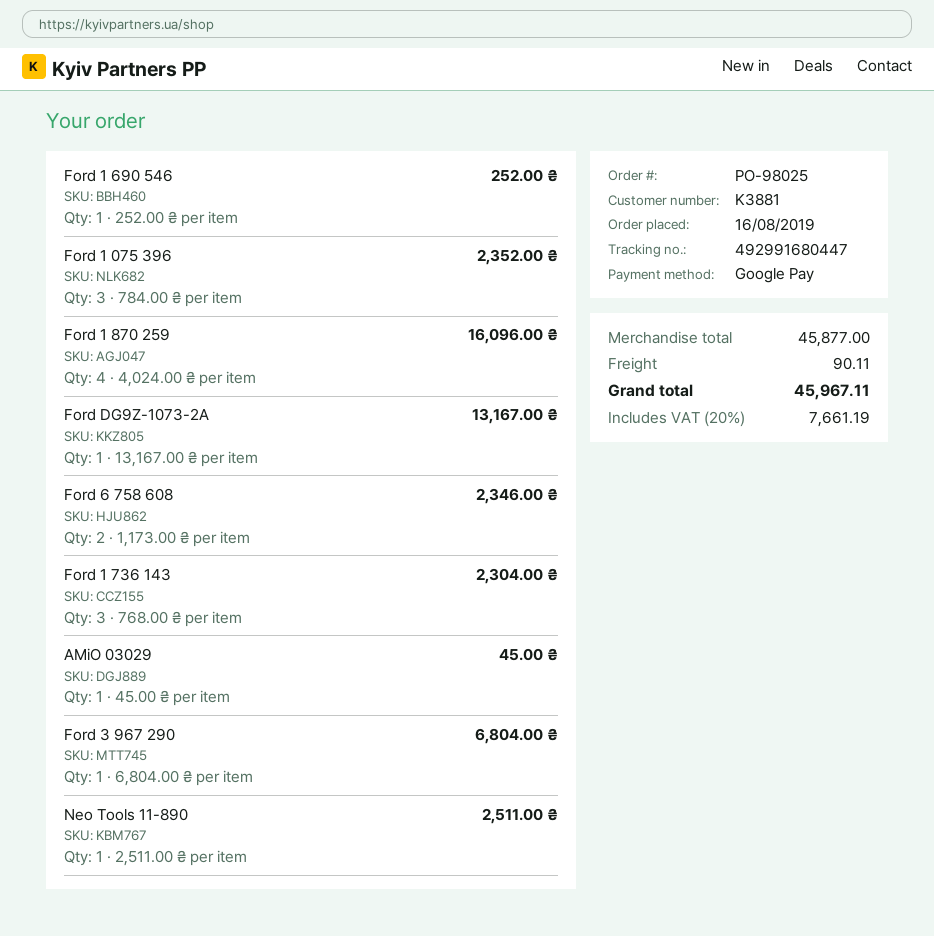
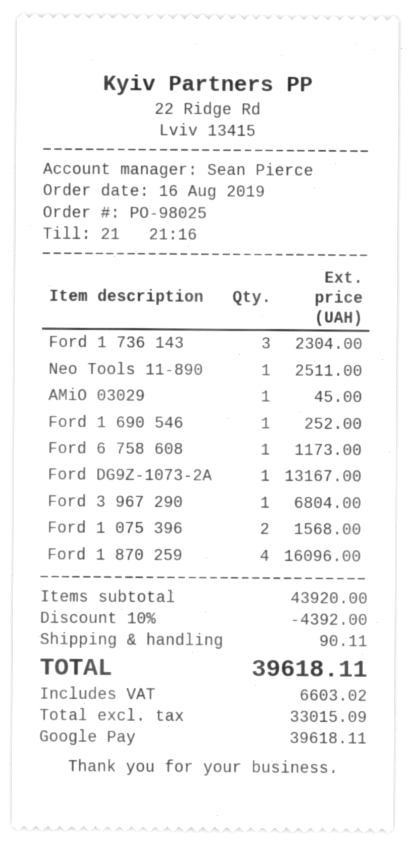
Ford 1 075 396: 3 for 2352.00 -> 2 for 1568.00
Ford 6 758 608: 2 for 2346.00 -> 1 for 1173.00
subtotal: 45877.00 -> 43920.00
discount: none -> 10% = 4392.00
tax: 7661.19 -> 6603.02
total: 45967.11 -> 39618.11

